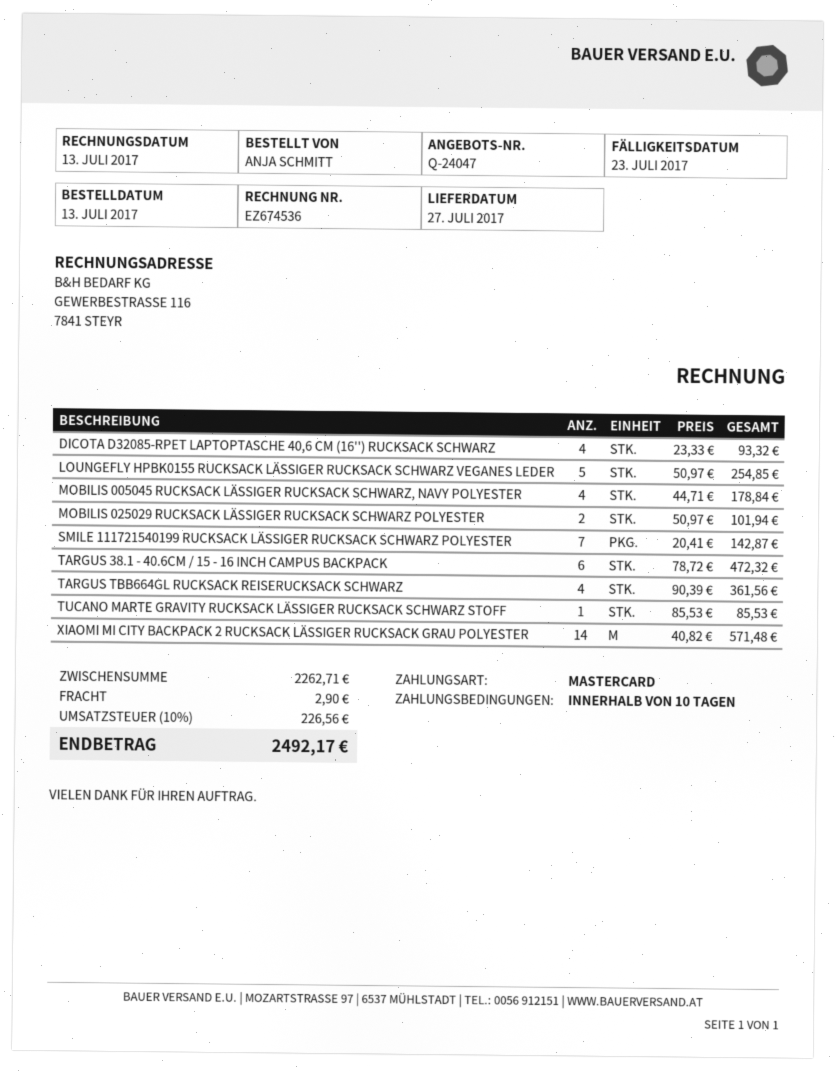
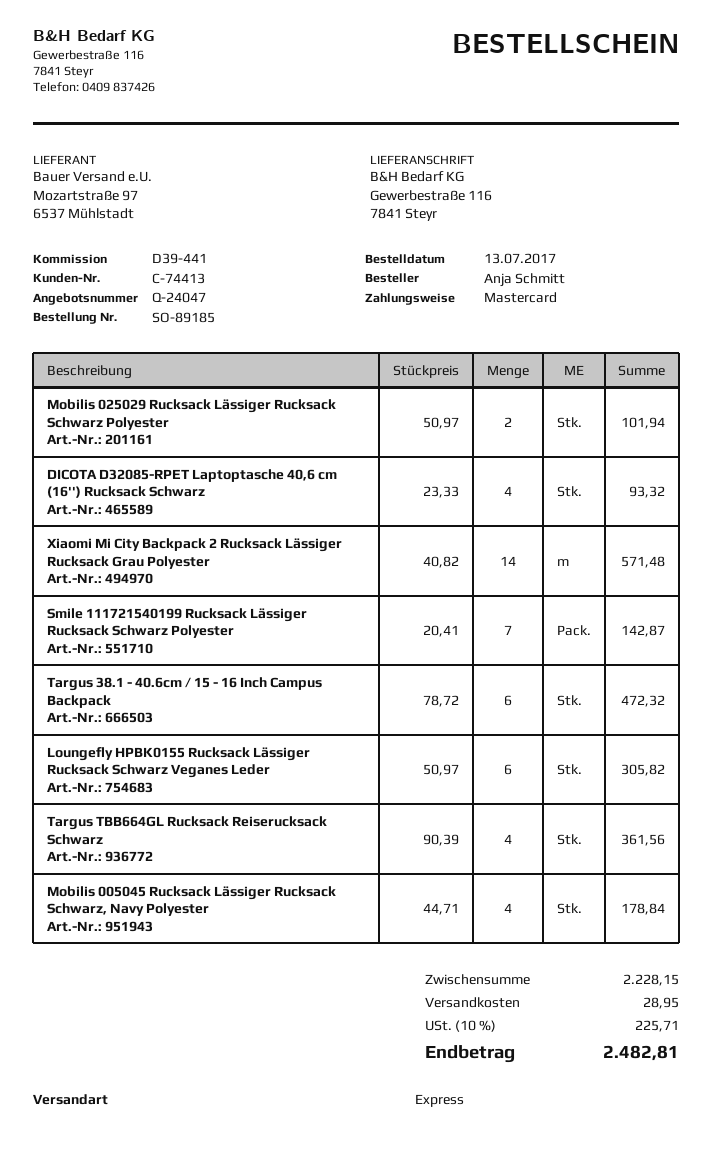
LOUNGEFLY HPBK0155 RUCKSACK LÄSSIGER RUCKSACK SCHWARZ VEGANES LEDER: 5 x 50.97 = 254.85 -> 6 x 50.97 = 305.82
TUCANO MARTE GRAVITY RUCKSACK LÄSSIGER RUCKSACK SCHWARZ STOFF: 1 x 85.53 = 85.53 -> none
subtotal: 2262.71 -> 2228.15
shipping: 2.90 -> 28.95
tax: 10% = 226.56 -> 10% = 225.71
total: 2492.17 -> 2482.81

